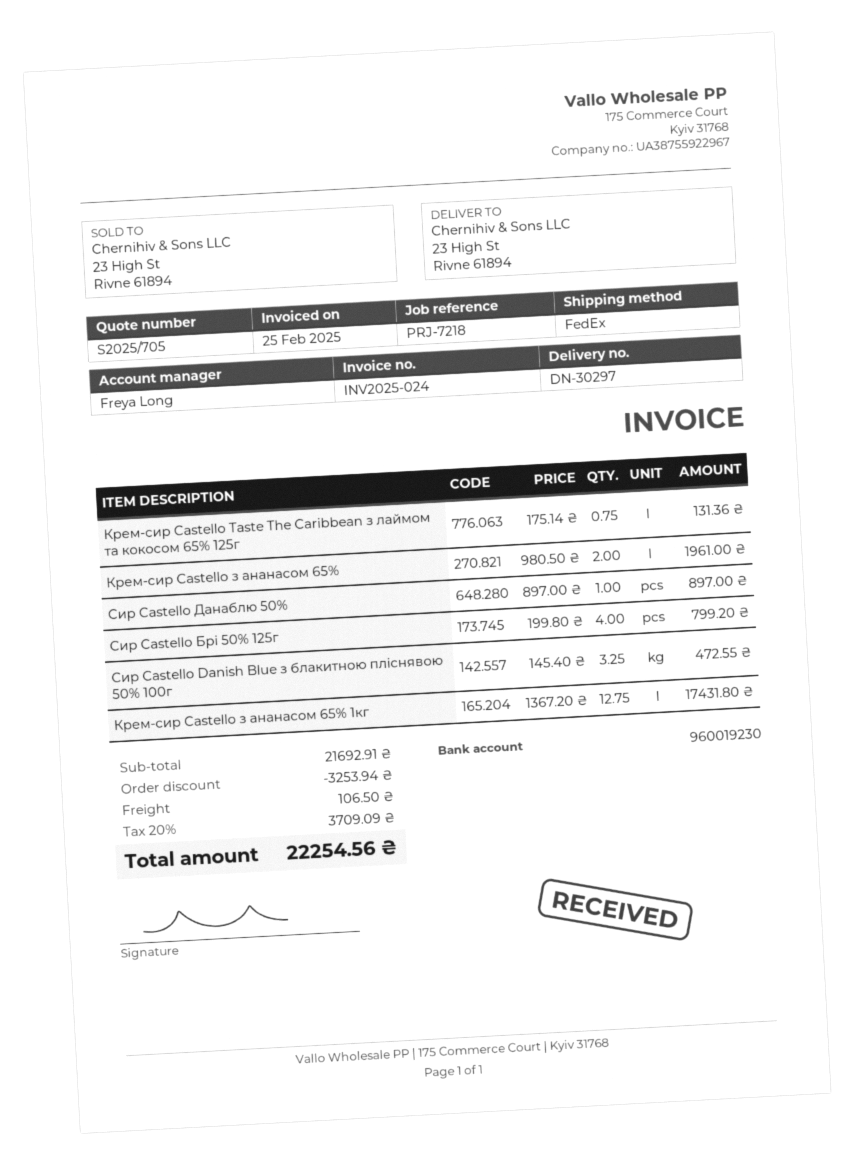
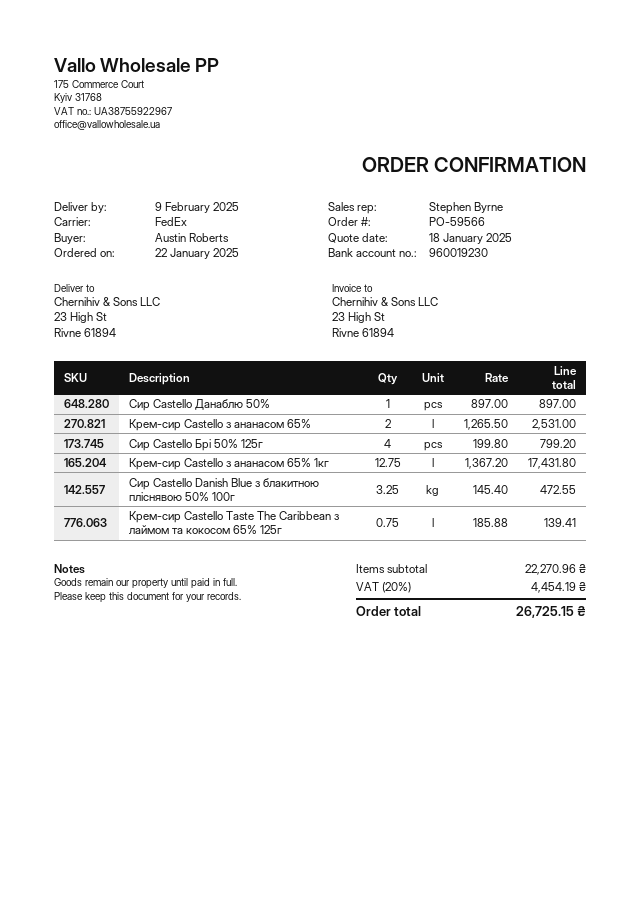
sales rep: Freya Long -> Stephen Byrne
Крем-сир Castello Taste The Caribbean з лаймом та кокосом 65% 125г: 0.75 x 175.14 = 131.36 -> 0.75 x 185.88 = 139.41
Крем-сир Castello з ананасом 65%: 2 x 980.50 = 1961.00 -> 2 x 1265.50 = 2531.00
subtotal: 21692.91 -> 22270.96
discount: 3253.94 -> none
shipping: 106.50 -> none
tax: 20% = 3709.09 -> 20% = 4454.19
total: 22254.56 -> 26725.15

